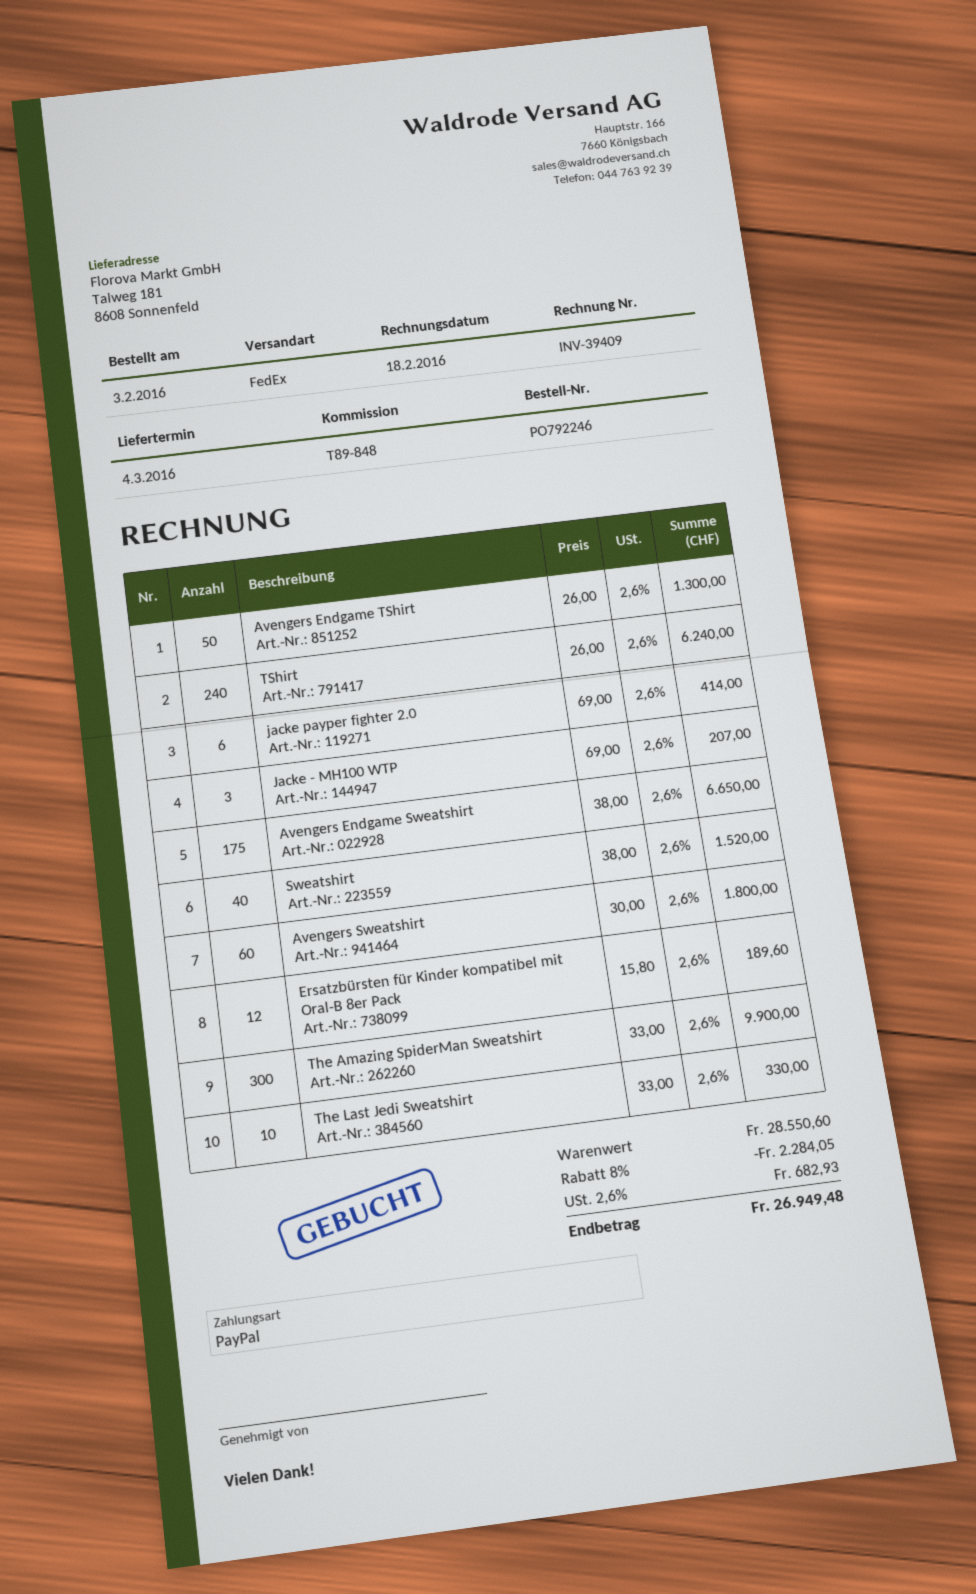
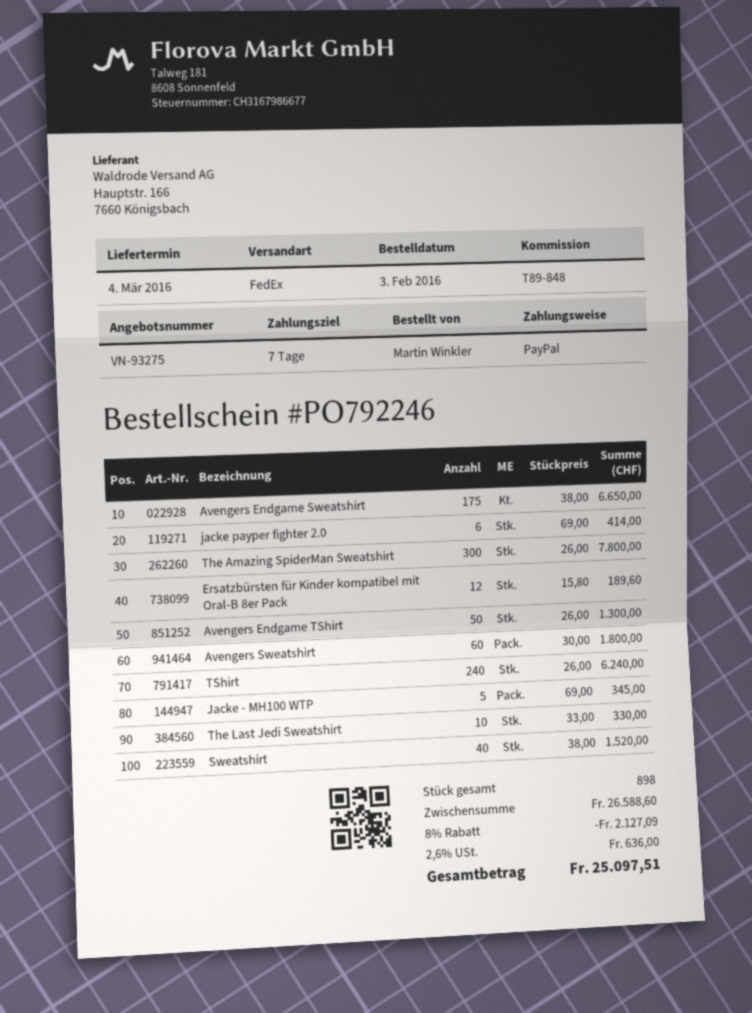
Jacke - MH100 WTP: 3 x 69.00 = 207.00 -> 5 x 69.00 = 345.00
The Amazing SpiderMan Sweatshirt: 300 x 33.00 = 9900.00 -> 300 x 26.00 = 7800.00
subtotal: 28550.60 -> 26588.60
discount: 8% = 2284.05 -> 8% = 2127.09
tax: 2.6% = 682.93 -> 2.6% = 636.00
total: 26949.48 -> 25097.51

